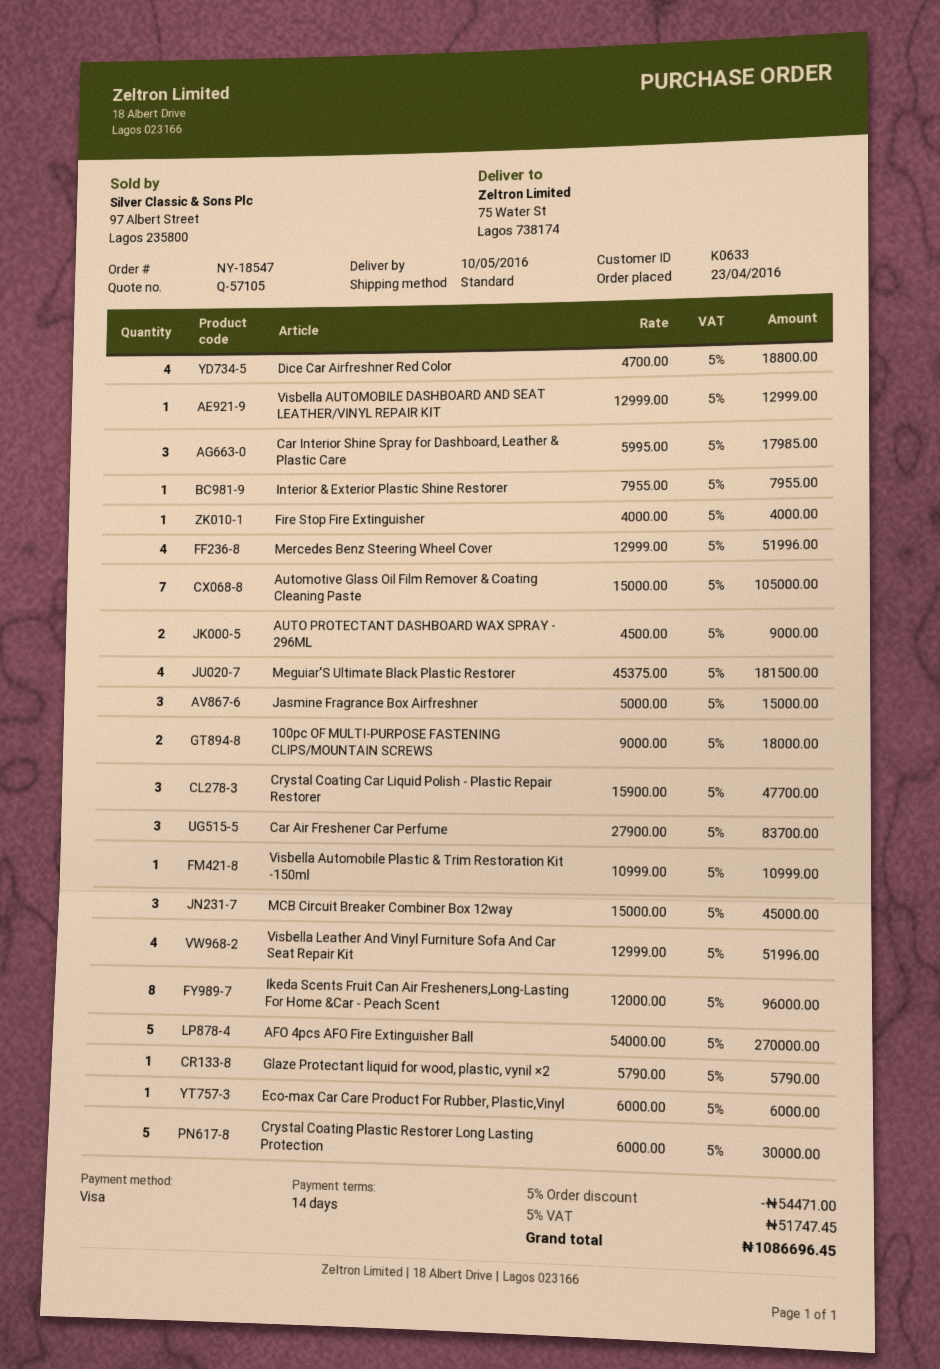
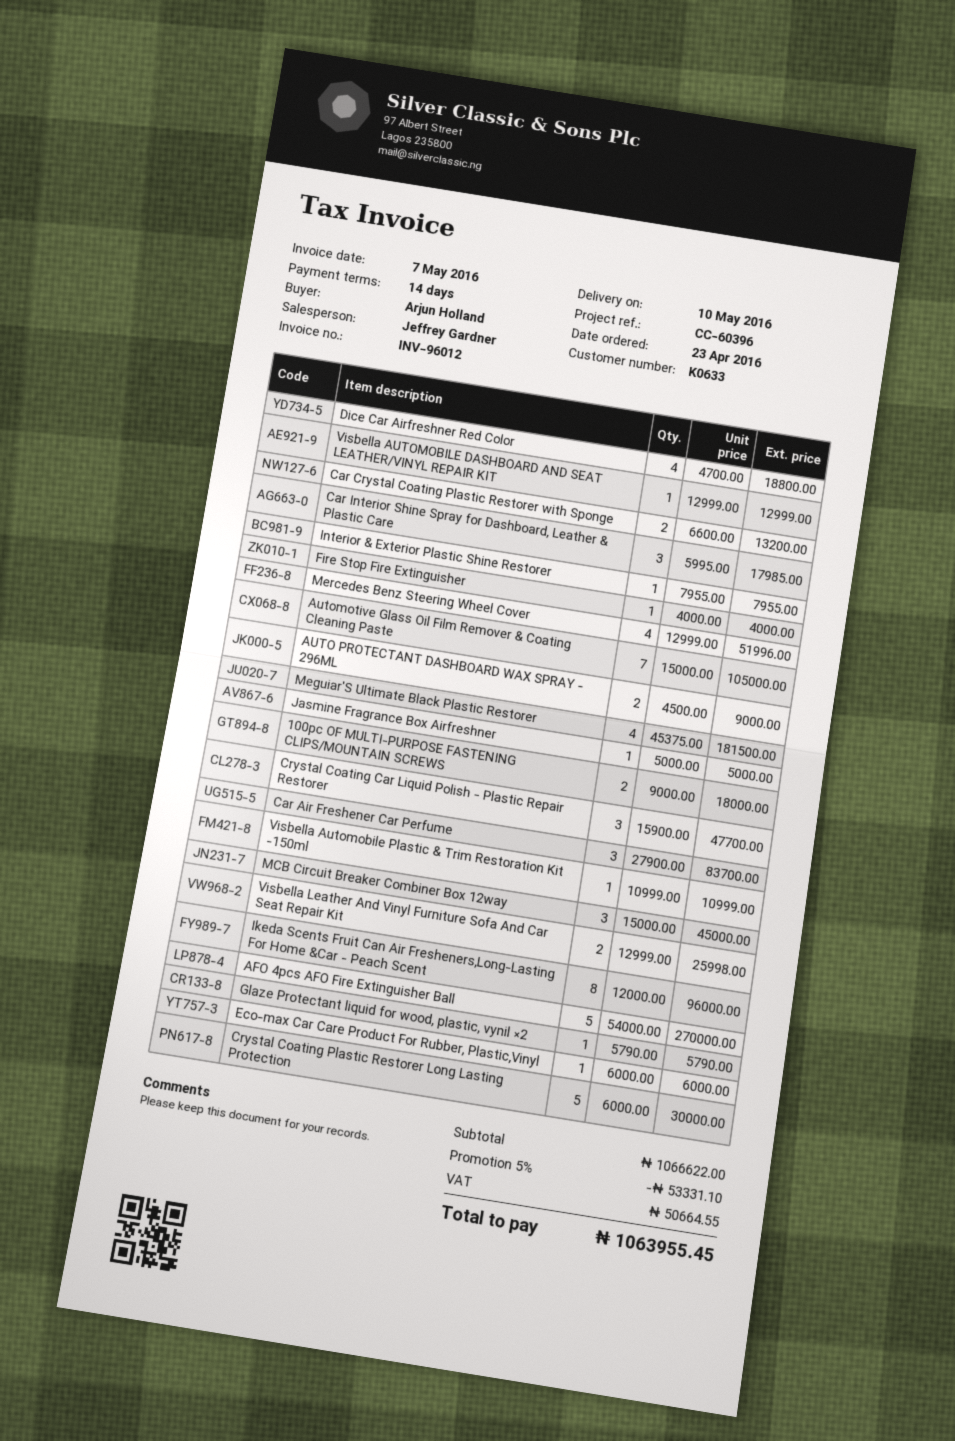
Jasmine Fragrance Box Airfreshner: 3 x 5000.00 = 15000.00 -> 1 x 5000.00 = 5000.00
Visbella Leather And Vinyl Furniture Sofa And Car Seat Repair Kit: 4 x 12999.00 = 51996.00 -> 2 x 12999.00 = 25998.00
Car Crystal Coating Plastic Restorer with Sponge: none -> 2 x 6600.00 = 13200.00
discount: 5% = 54471.00 -> 5% = 53331.10
tax: 51747.45 -> 50664.55
total: 1086696.45 -> 1063955.45

